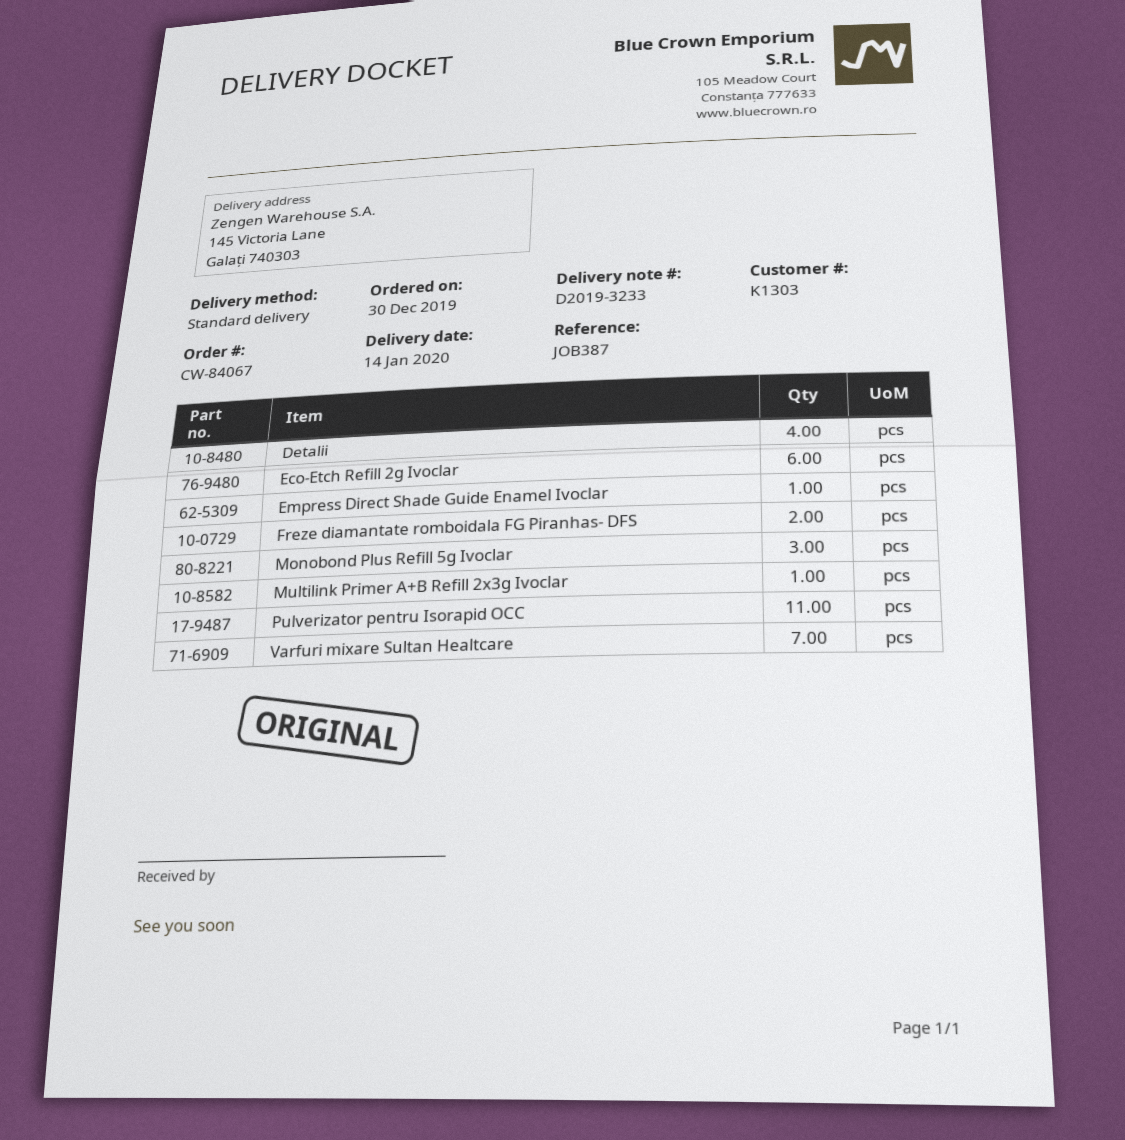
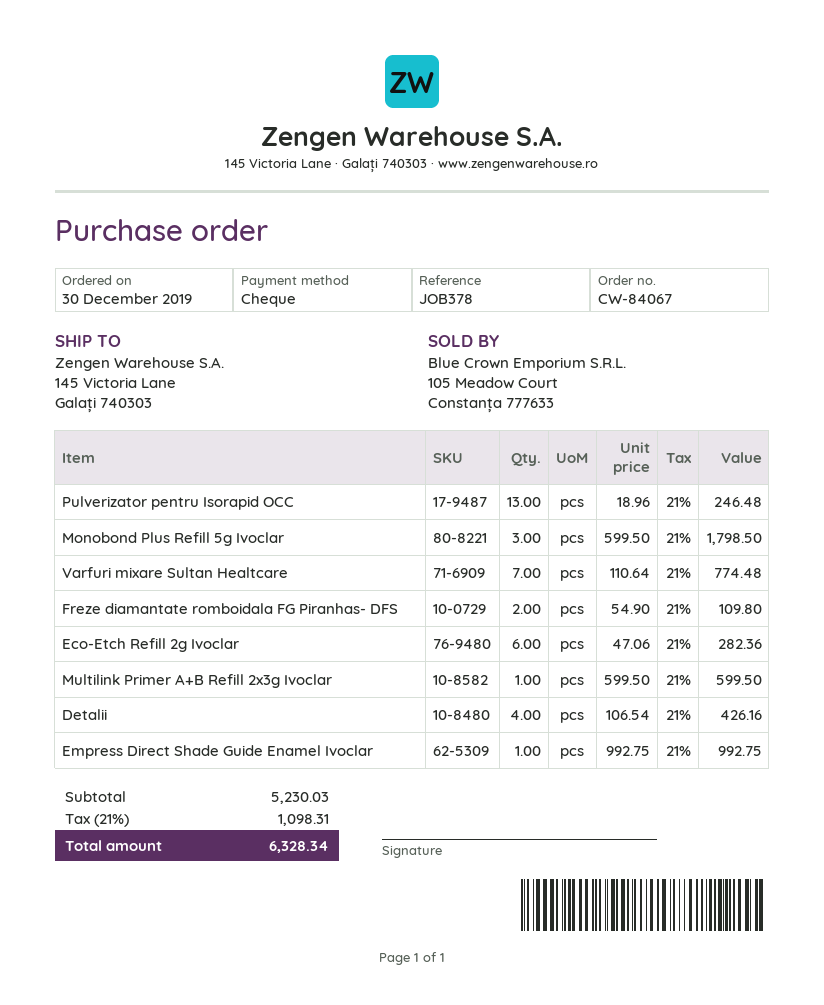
reference: JOB387 -> JOB378
Pulverizator pentru Isorapid OCC: 11 -> 13

